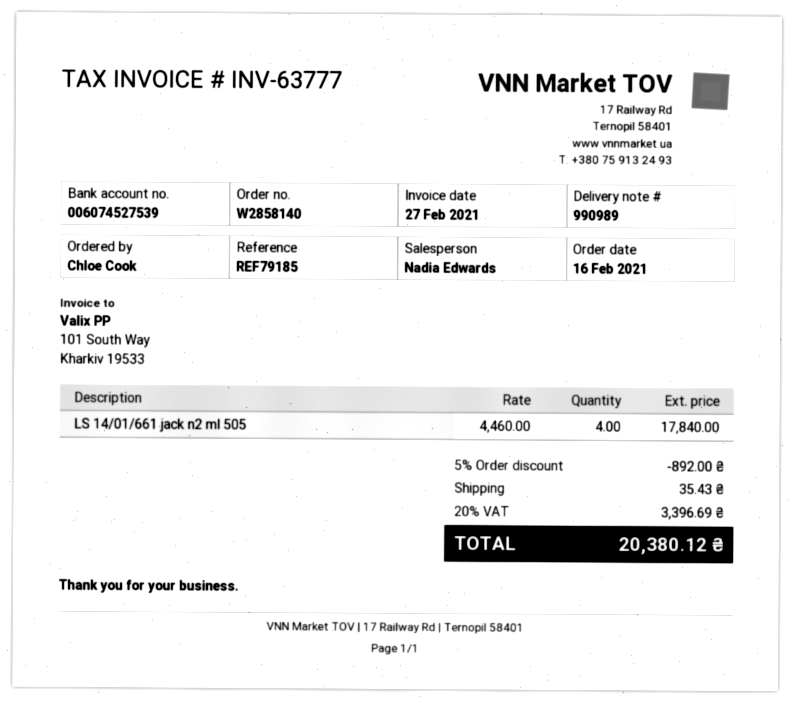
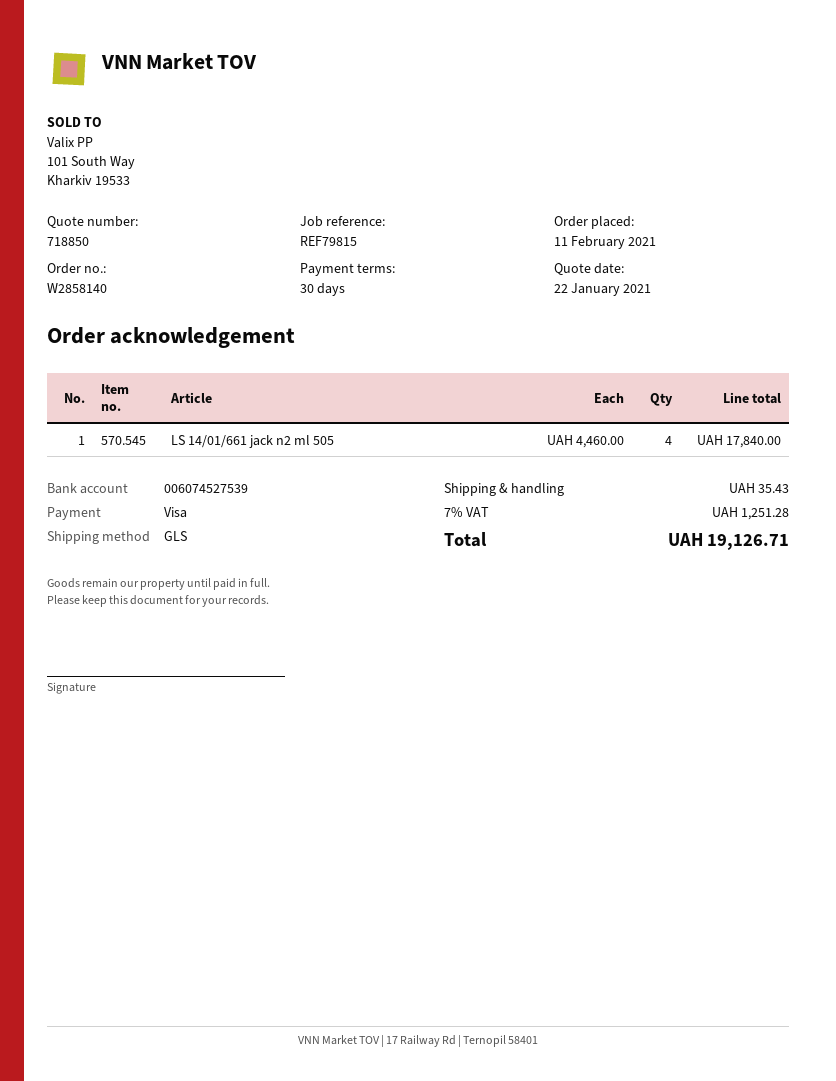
order date: 2021-02-16 -> 2021-02-11
reference: REF79185 -> REF79815
discount: 5% = 892.00 -> none
tax: 20% = 3396.69 -> 7% = 1251.28
total: 20380.12 -> 19126.71

